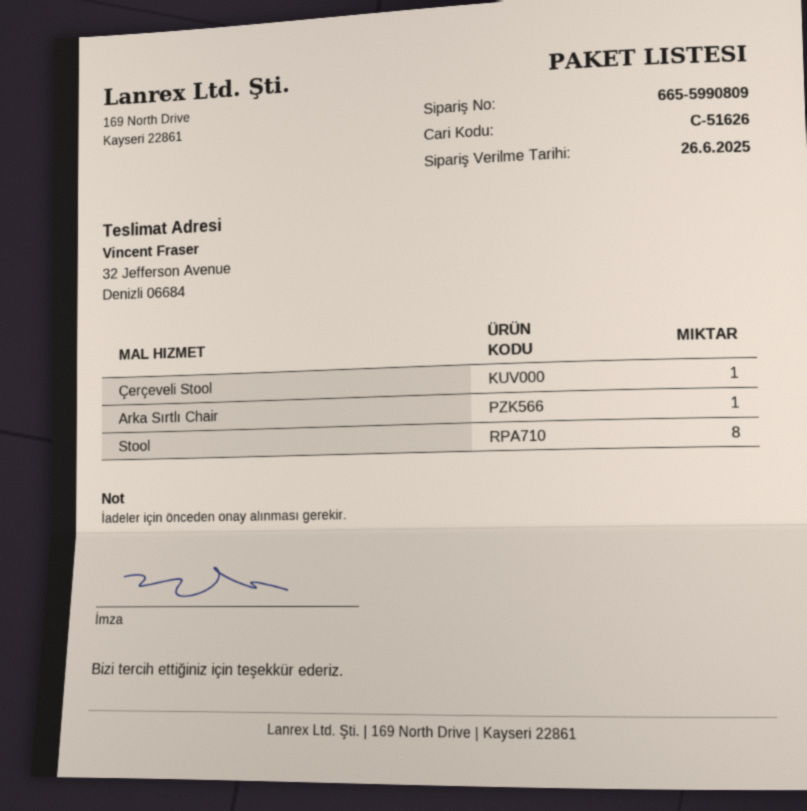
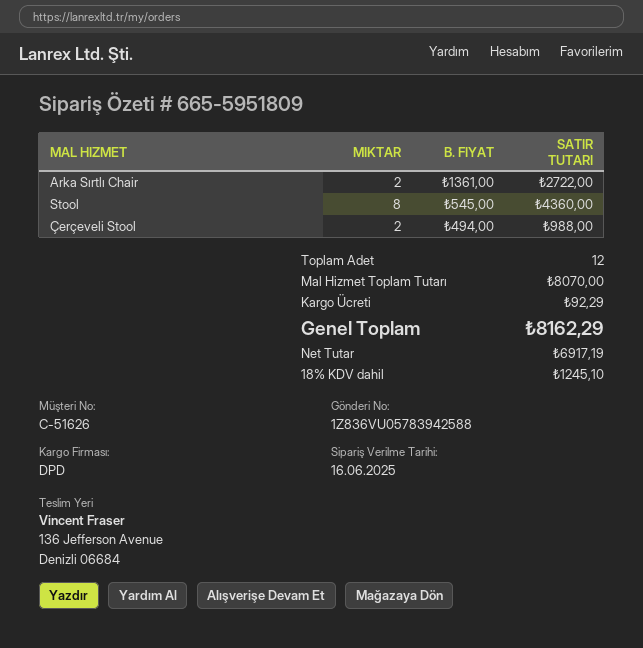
order number: 665-5990809 -> 665-5951809
order date: 2025-06-26 -> 2025-06-16
ship to: 32 Jefferson Avenue, Denizli 06684 -> 136 Jefferson Avenue, Denizli 06684
Çerçeveli Stool: 1 -> 2
Arka Sırtlı Chair: 1 -> 2

